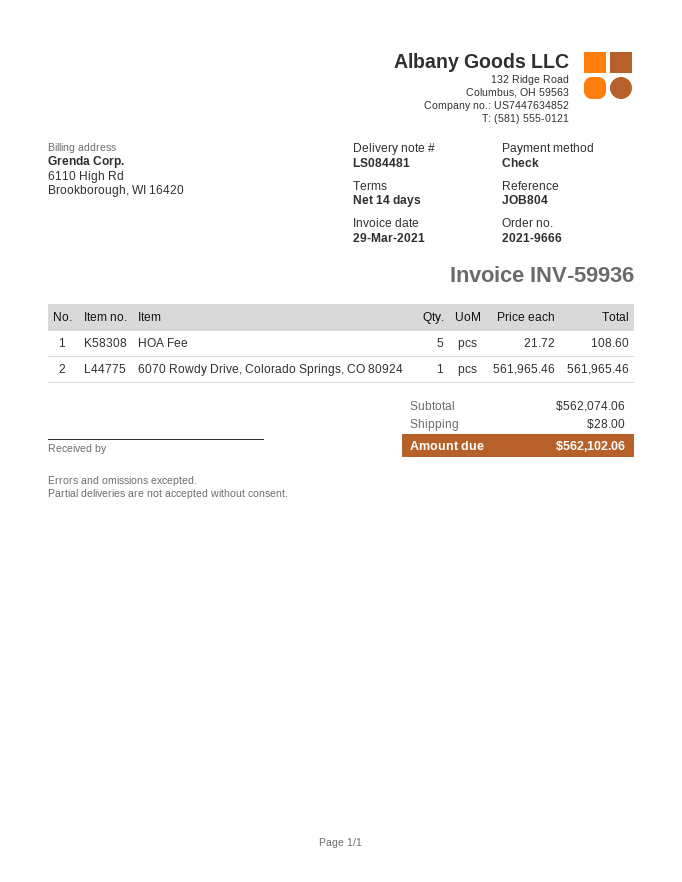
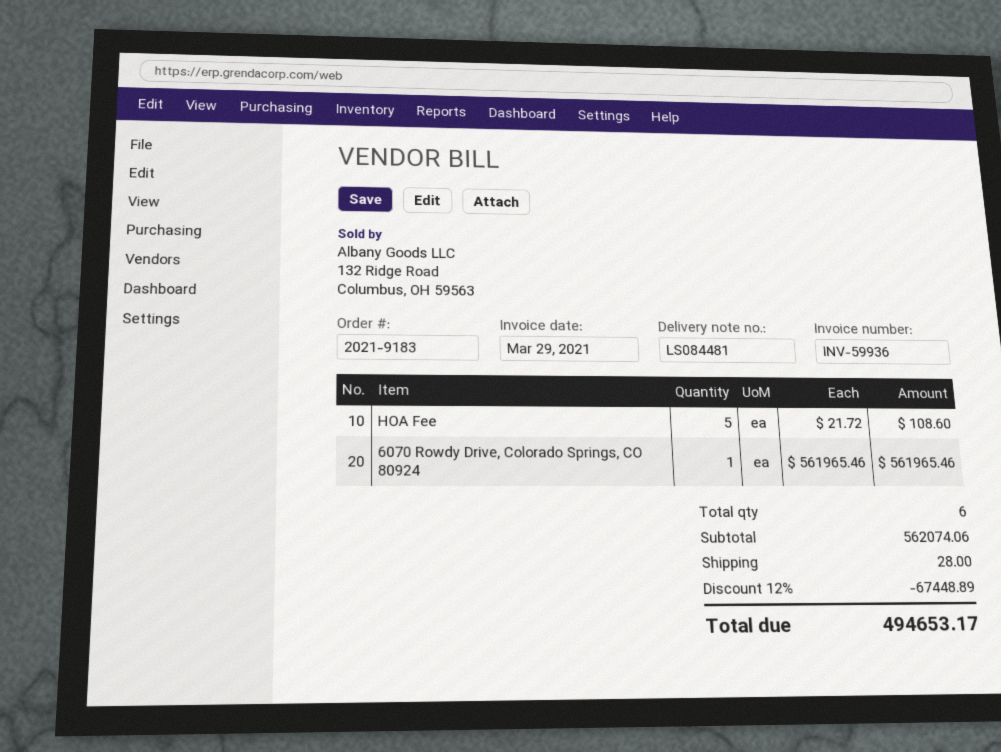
order number: 2021-9666 -> 2021-9183
discount: none -> 12% = 67448.89
total: 562102.06 -> 494653.17

